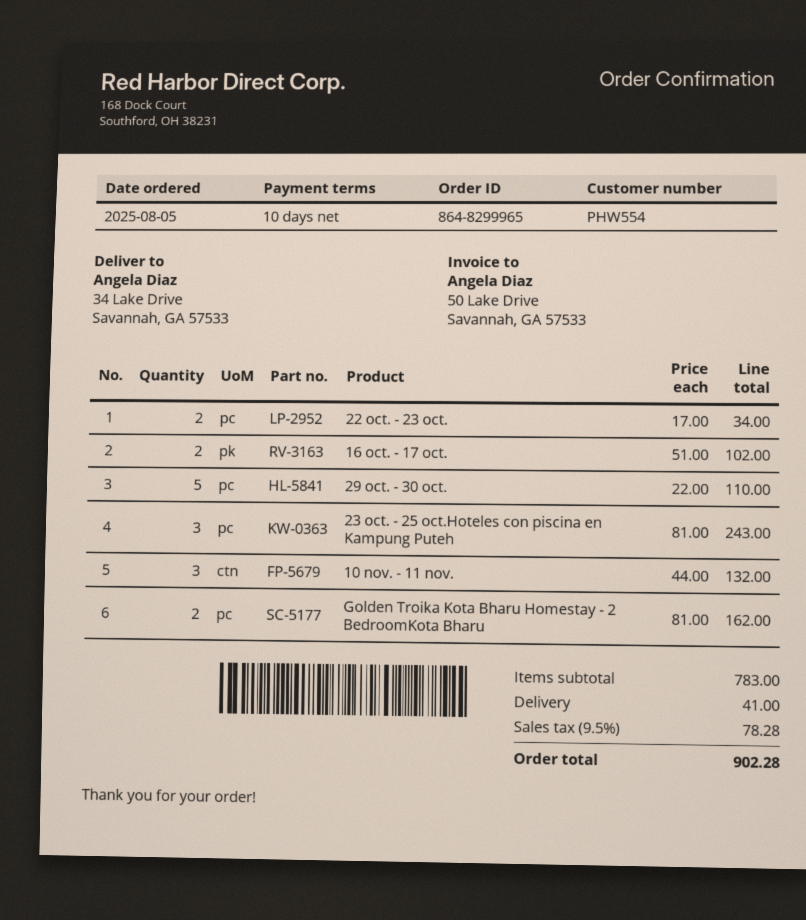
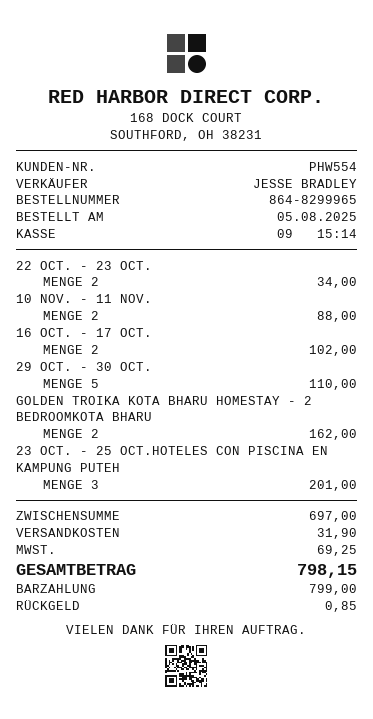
23 oct. - 25 oct.Hoteles con piscina en Kampung Puteh: 3 for 243.00 -> 3 for 201.00
10 nov. - 11 nov.: 3 for 132.00 -> 2 for 88.00
subtotal: 783.00 -> 697.00
shipping: 41.00 -> 31.90
tax: 78.28 -> 69.25
total: 902.28 -> 798.15

